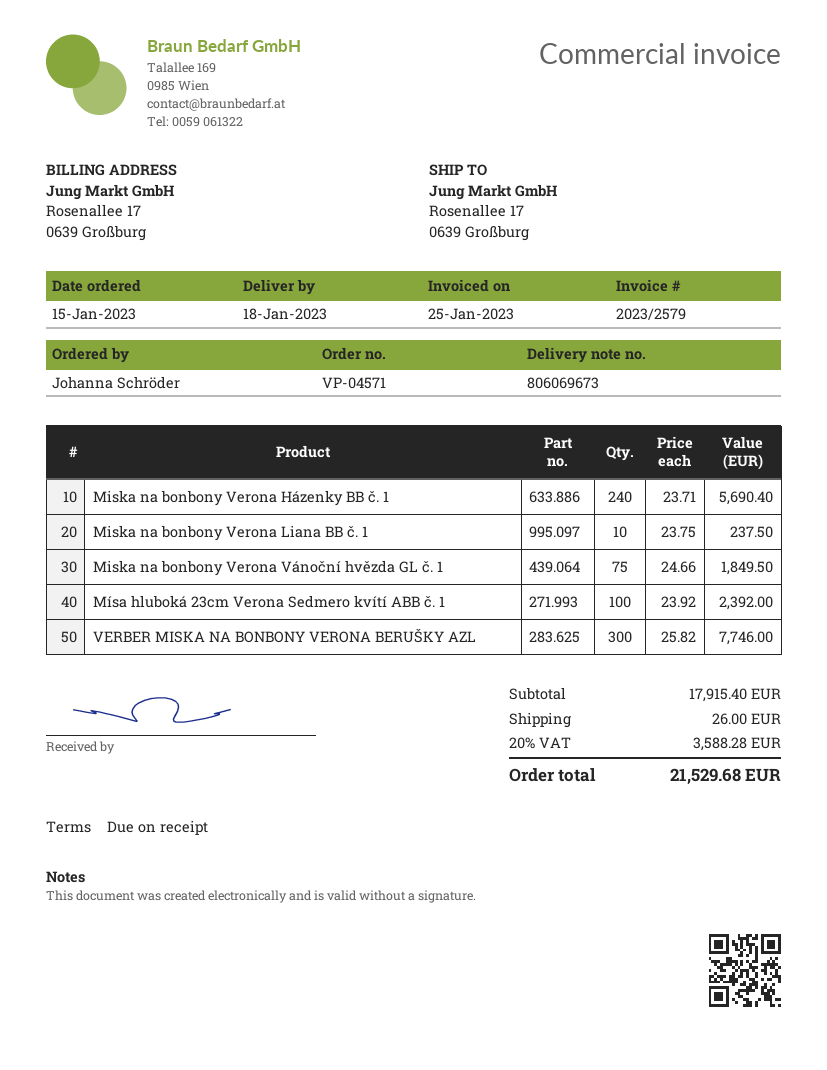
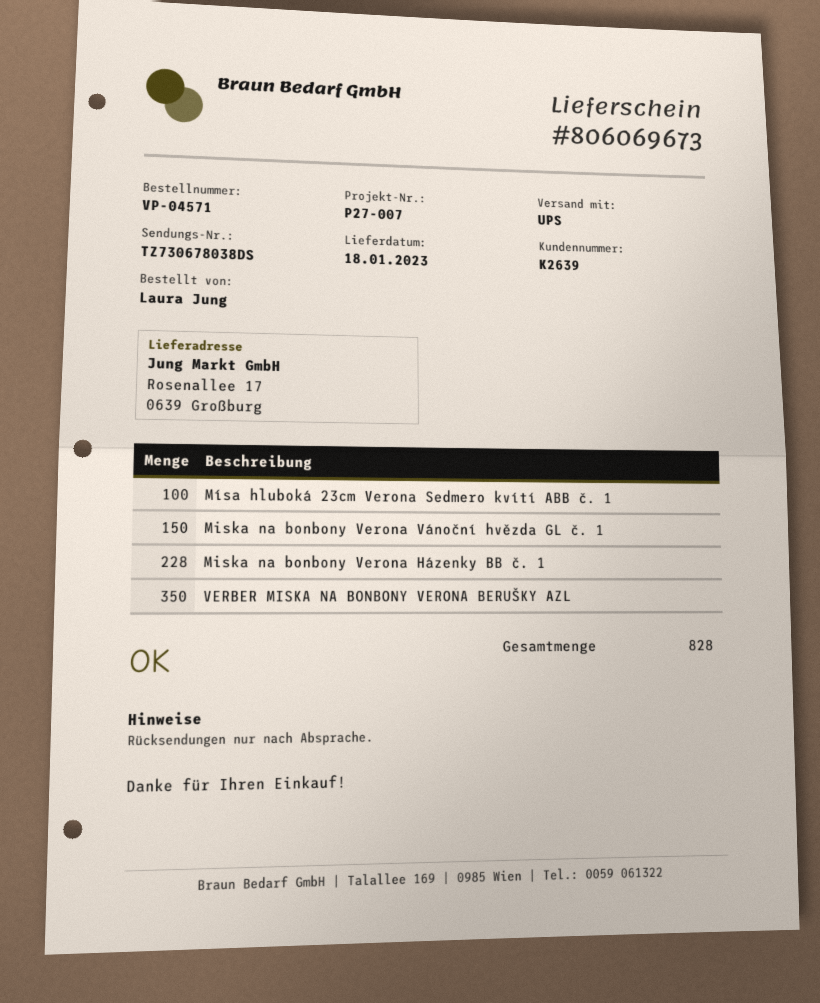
ordered by: Johanna Schröder -> Laura Jung
Miska na bonbony Verona Házenky BB č. 1: 240 -> 228
Miska na bonbony Verona Liana BB č. 1: 10 -> none
Miska na bonbony Verona Vánoční hvězda GL č. 1: 75 -> 150
VERBER MISKA NA BONBONY VERONA BERUŠKY AZL: 300 -> 350

